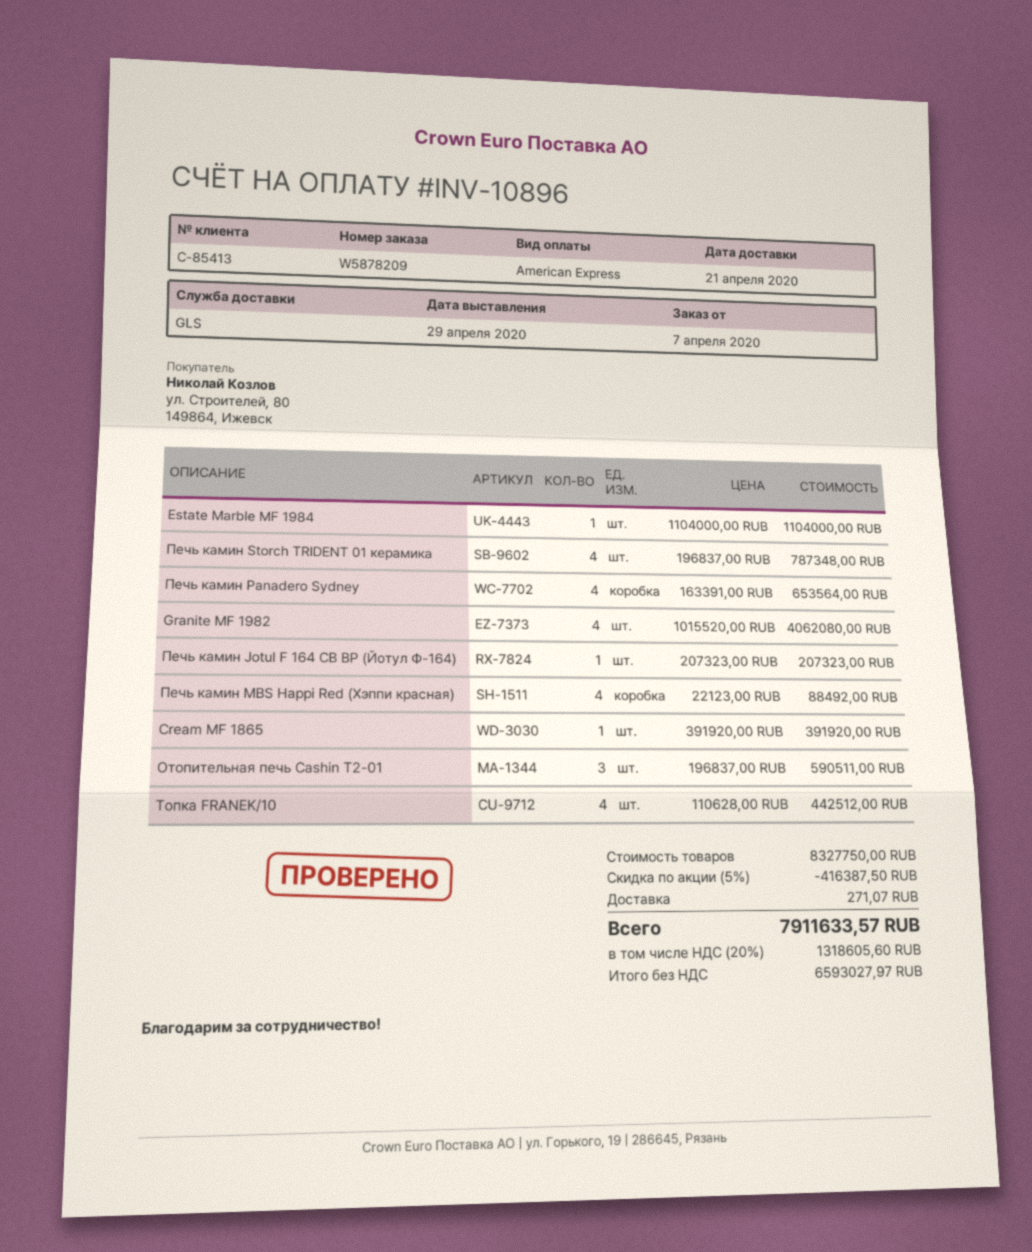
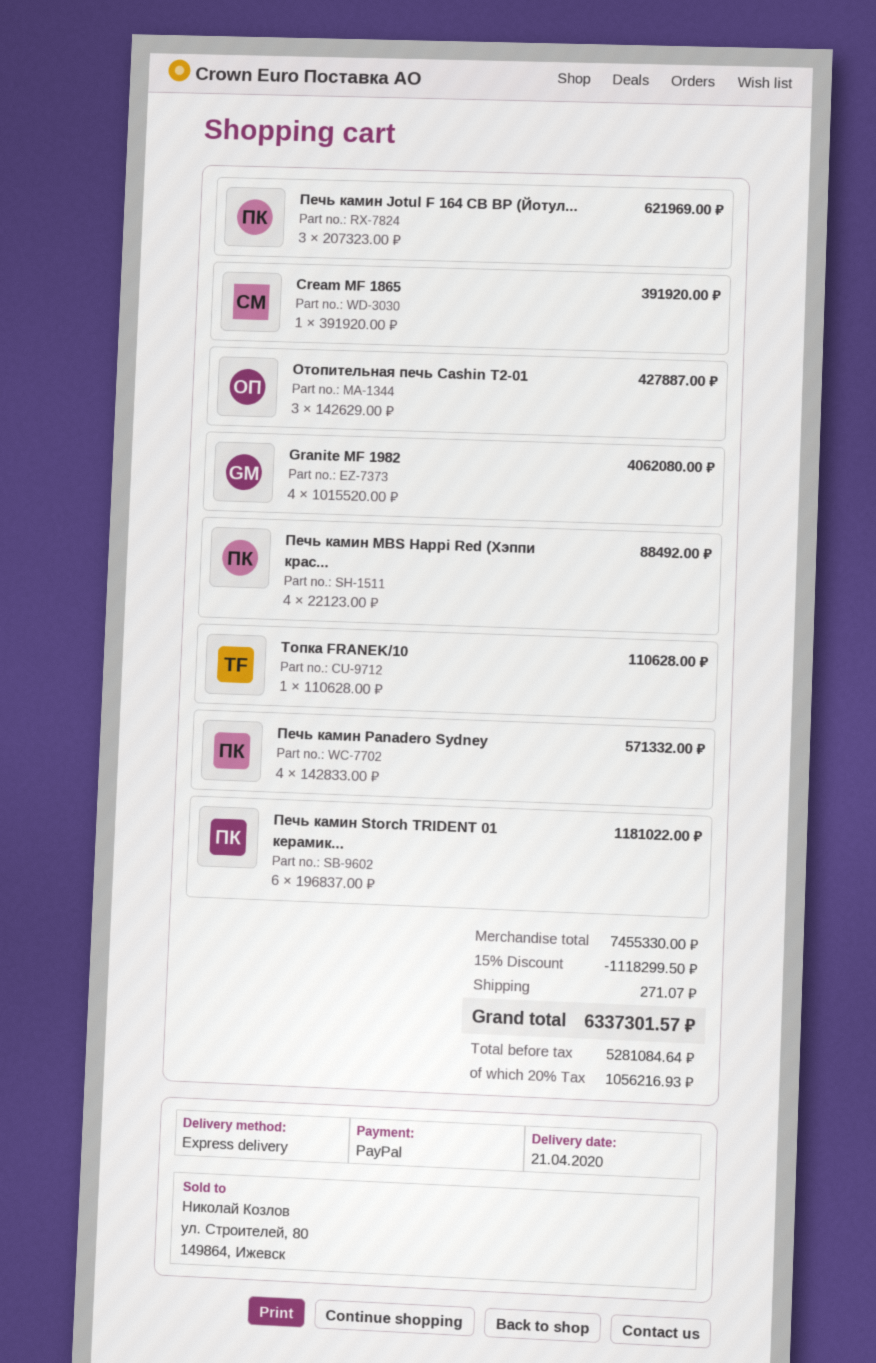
payment method: American Express -> PayPal
shipping method: GLS -> express
Estate Marble MF 1984: 1 x 1104000.00 = 1104000.00 -> none
Печь камин Storch TRIDENT 01 керамика: 4 x 196837.00 = 787348.00 -> 6 x 196837.00 = 1181022.00
Печь камин Panadero Sydney: 4 x 163391.00 = 653564.00 -> 4 x 142833.00 = 571332.00
Печь камин Jotul F 164 CB BP (Йотул Ф-164): 1 x 207323.00 = 207323.00 -> 3 x 207323.00 = 621969.00
Отопительная печь Cashin T2-01: 3 x 196837.00 = 590511.00 -> 3 x 142629.00 = 427887.00
Топка FRANEK/10: 4 x 110628.00 = 442512.00 -> 1 x 110628.00 = 110628.00
subtotal: 8327750.00 -> 7455330.00
discount: 5% = 416387.50 -> 15% = 1118299.50
net: 6593027.97 -> 5281084.64
tax: 20% = 1318605.60 -> 20% = 1056216.93
total: 7911633.57 -> 6337301.57

